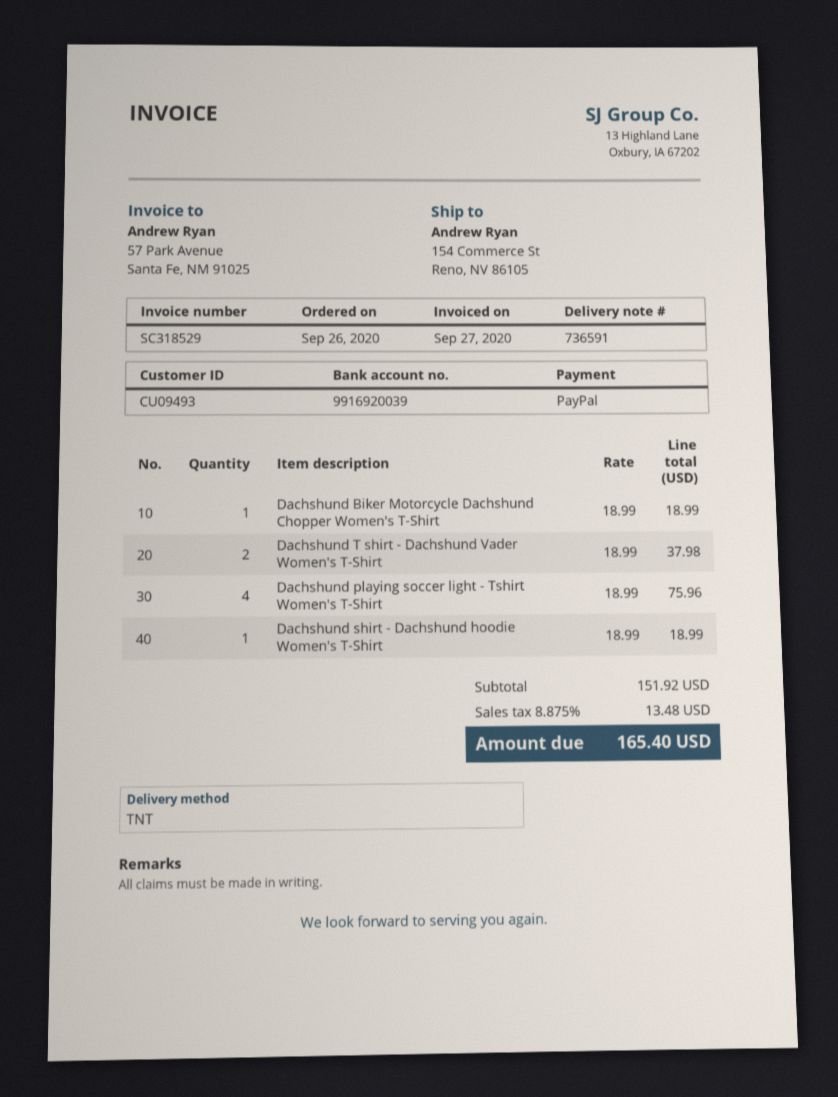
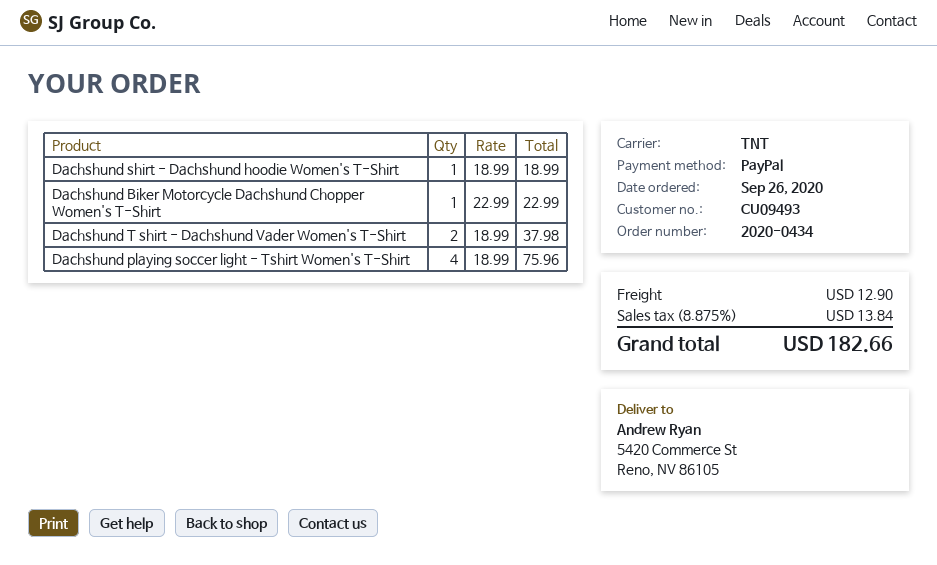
ship to: 154 Commerce St, Reno, NV 86105 -> 5420 Commerce St, Reno, NV 86105
Dachshund Biker Motorcycle Dachshund Chopper Women's T-Shirt: 1 x 18.99 = 18.99 -> 1 x 22.99 = 22.99
shipping: none -> 12.90
tax: 8.875% = 13.48 -> 8.875% = 13.84
total: 165.40 -> 182.66

